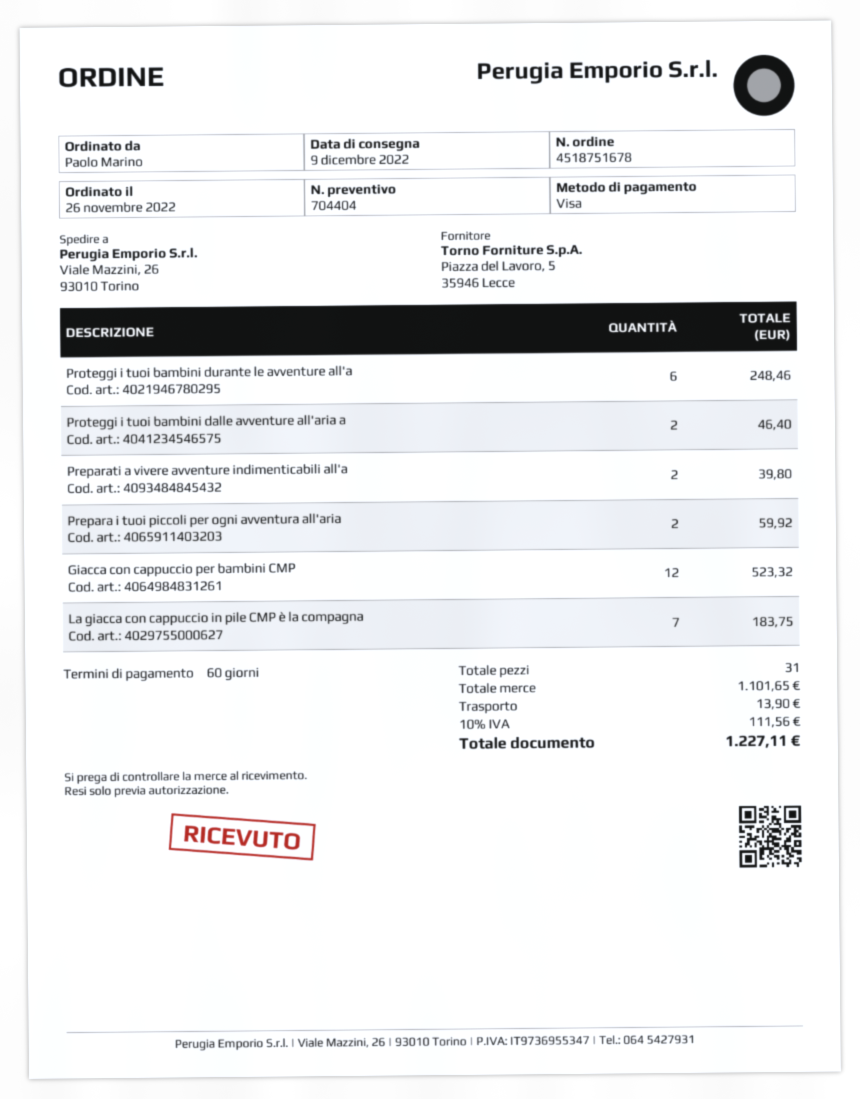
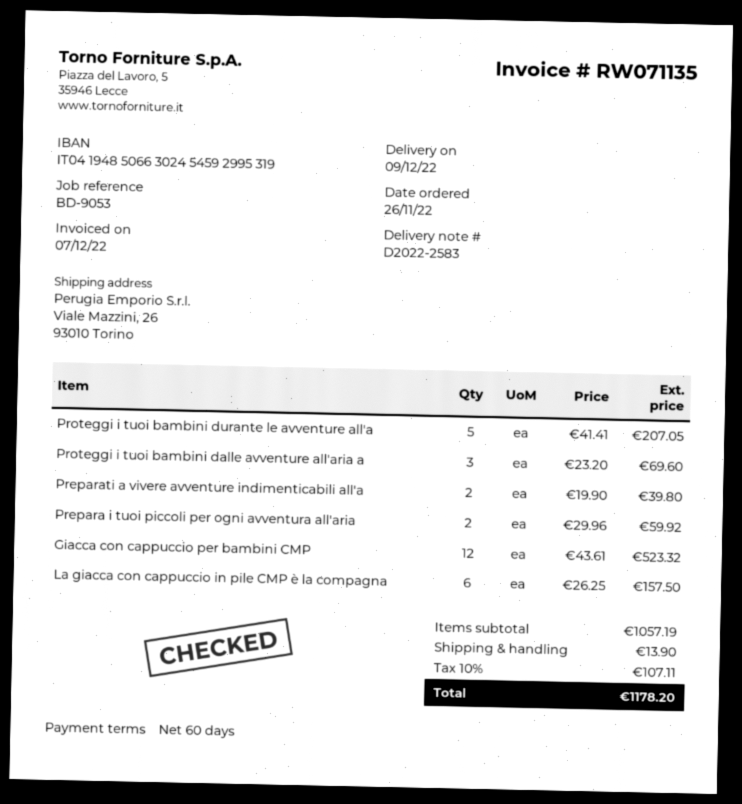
Proteggi i tuoi bambini durante le avventure all'a: 6 for 248.46 -> 5 for 207.05
Proteggi i tuoi bambini dalle avventure all'aria a: 2 for 46.40 -> 3 for 69.60
La giacca con cappuccio in pile CMP è la compagna: 7 for 183.75 -> 6 for 157.50
subtotal: 1101.65 -> 1057.19
tax: 10% = 111.56 -> 10% = 107.11
total: 1227.11 -> 1178.20

